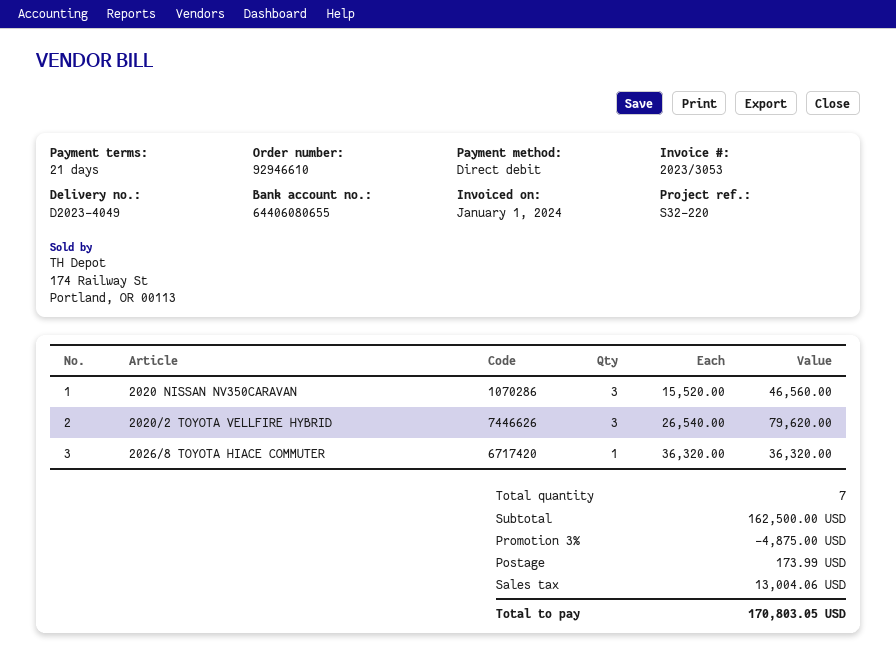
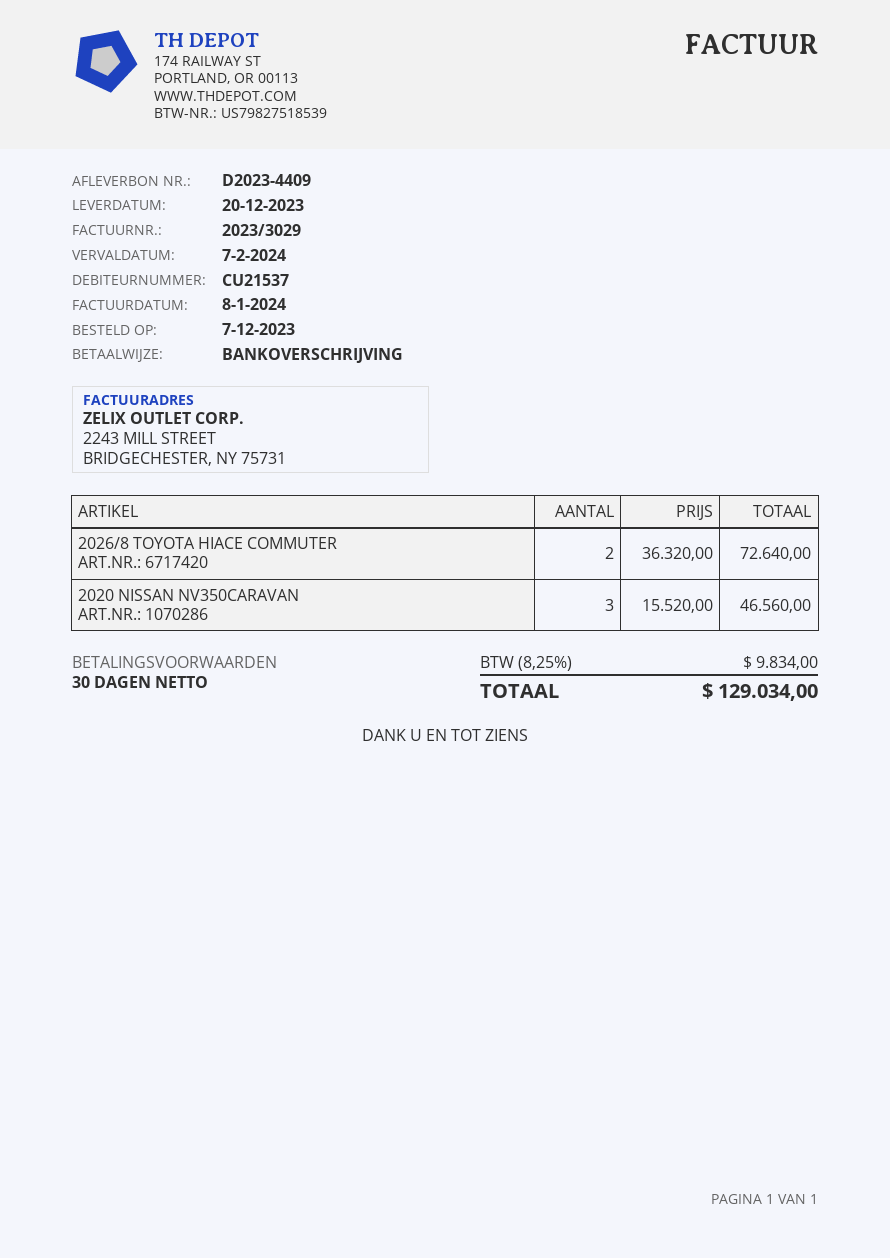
delivery note number: D2023-4049 -> D2023-4409
invoice number: 2023/3053 -> 2023/3029
invoice date: 2024-01-01 -> 2024-01-08
payment terms: 21 days -> 30 days
payment method: direct debit -> bank transfer
2020/2 TOYOTA VELLFIRE HYBRID: 3 x 26540.00 = 79620.00 -> none
2026/8 TOYOTA HIACE COMMUTER: 1 x 36320.00 = 36320.00 -> 2 x 36320.00 = 72640.00
discount: 3% = 4875.00 -> none
shipping: 173.99 -> none
tax: 13004.06 -> 9834.00
total: 170803.05 -> 129034.00

